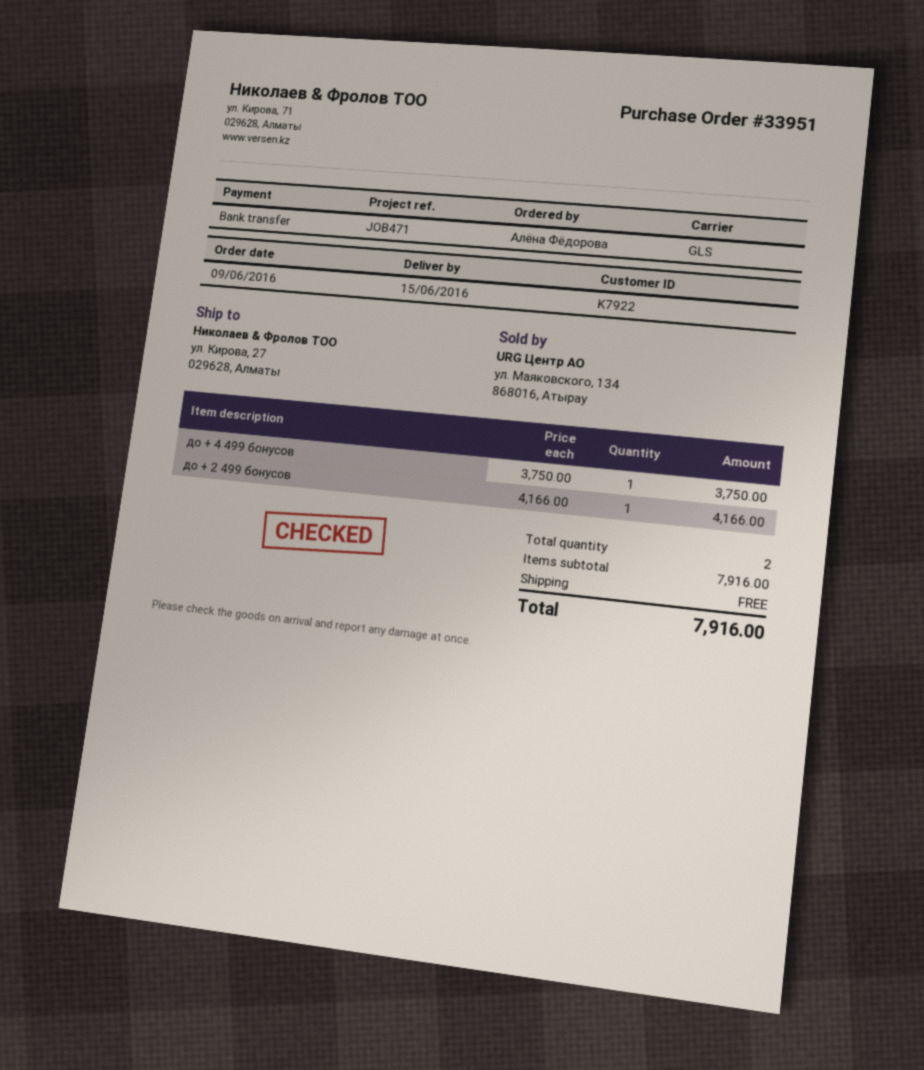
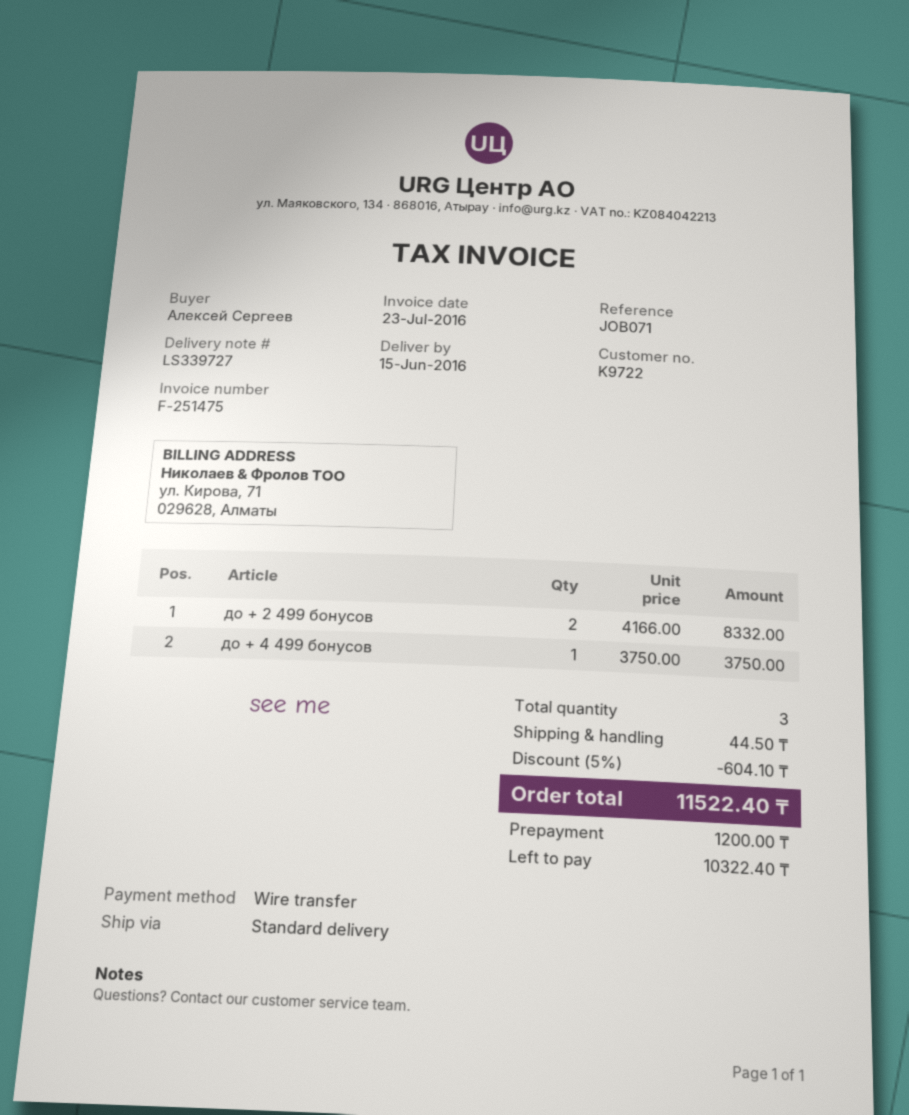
customer number: K7922 -> K9722
reference: JOB471 -> JOB071
ordered by: Алёна Фёдорова -> Алексей Сергеев
shipping method: GLS -> standard
до + 2 499 бонусов: 1 x 4166.00 = 4166.00 -> 2 x 4166.00 = 8332.00
total quantity: 2 -> 3
discount: none -> 5% = 604.10
shipping: 0.00 -> 44.50
total: 7916.00 -> 11522.40

